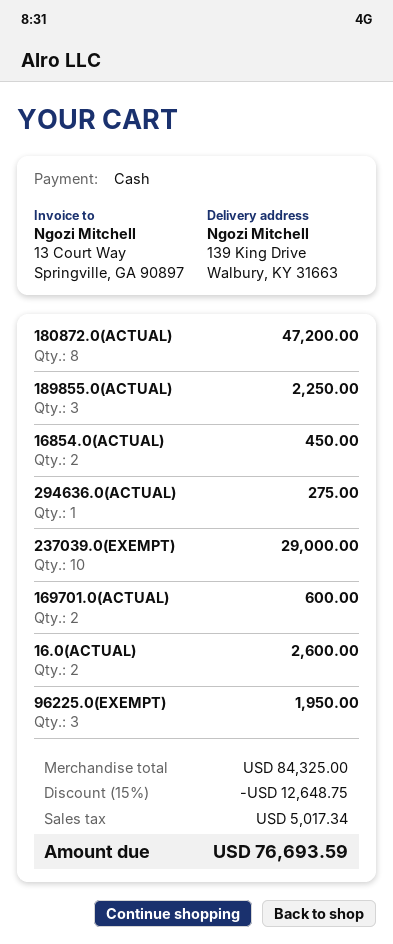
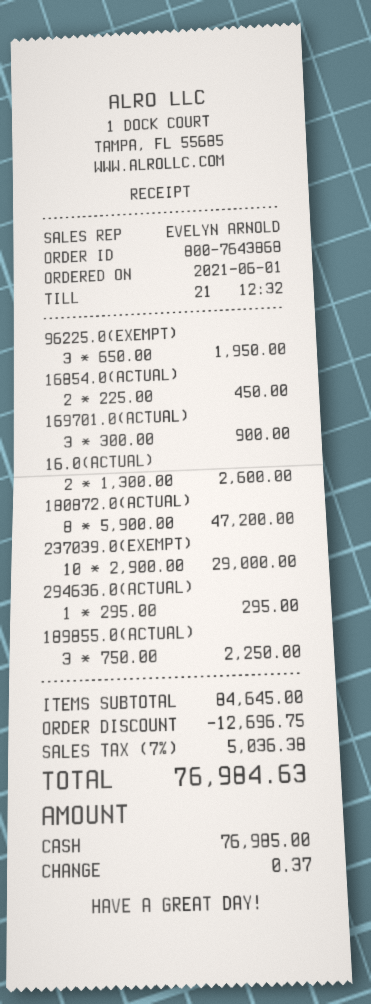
294636.0(ACTUAL): 1 for 275.00 -> 1 for 295.00
169701.0(ACTUAL): 2 for 600.00 -> 3 for 900.00
subtotal: 84325.00 -> 84645.00
discount: 12648.75 -> 12696.75
tax: 5017.34 -> 5036.38
total: 76693.59 -> 76984.63

